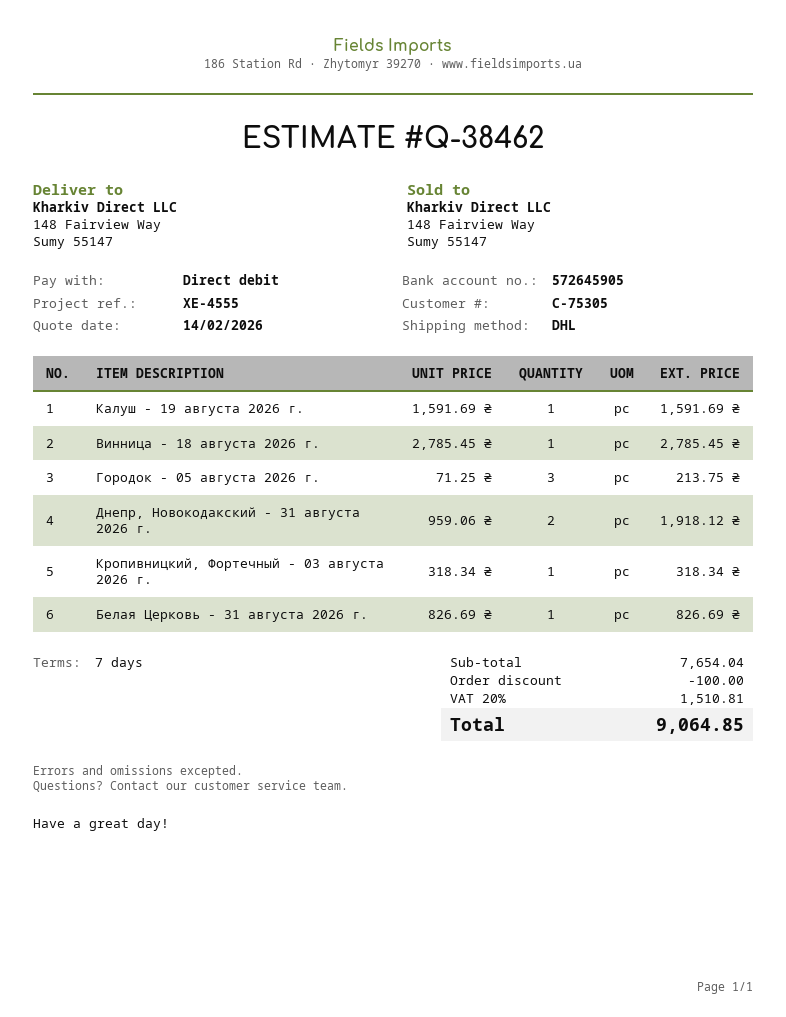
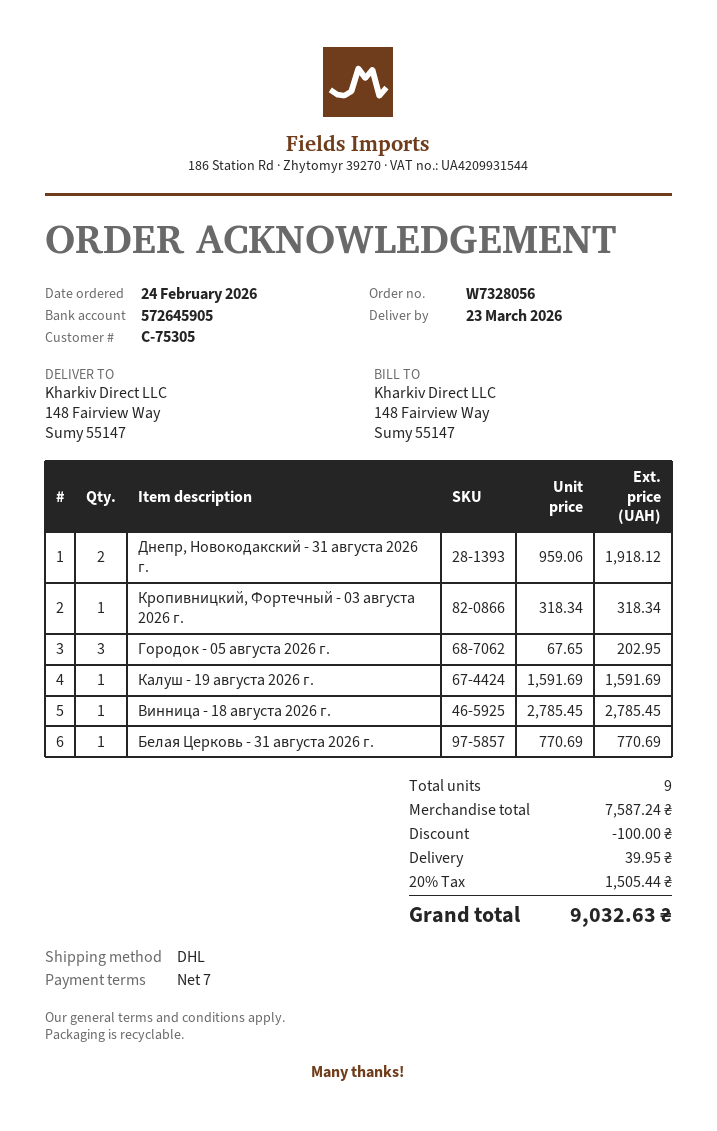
Городок - 05 августа 2026 г.: 3 x 71.25 = 213.75 -> 3 x 67.65 = 202.95
Белая Церковь - 31 августа 2026 г.: 1 x 826.69 = 826.69 -> 1 x 770.69 = 770.69
subtotal: 7654.04 -> 7587.24
shipping: none -> 39.95
tax: 20% = 1510.81 -> 20% = 1505.44
total: 9064.85 -> 9032.63

